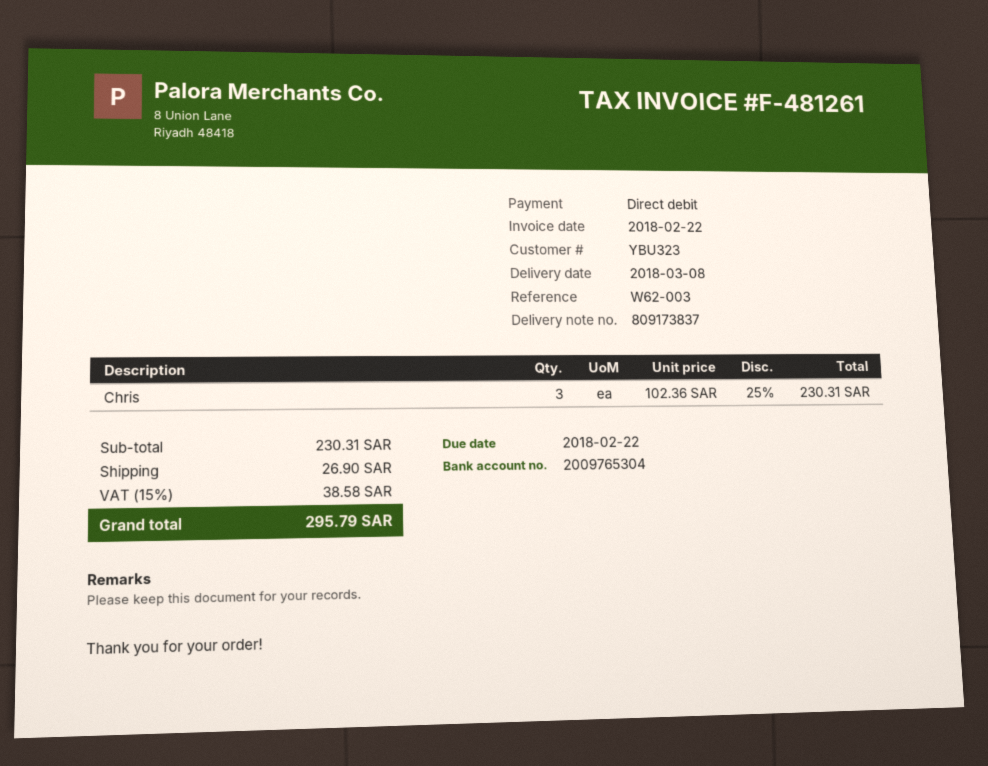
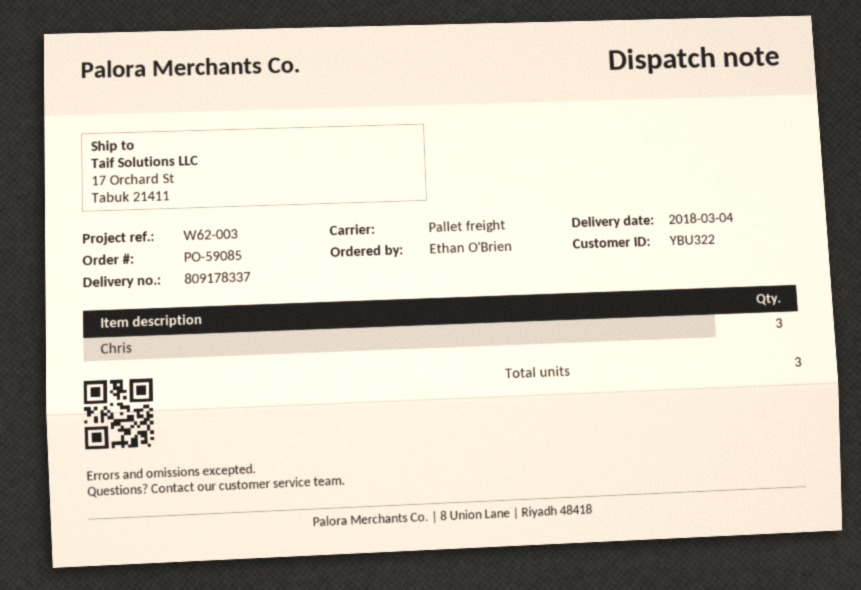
delivery note number: 809173837 -> 809178337
delivery date: 2018-03-08 -> 2018-03-04
customer number: YBU323 -> YBU322

